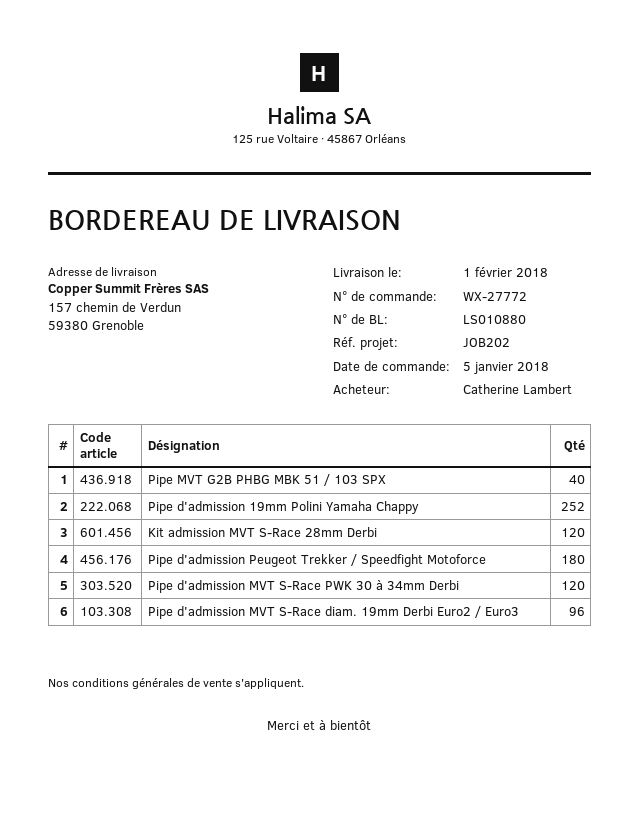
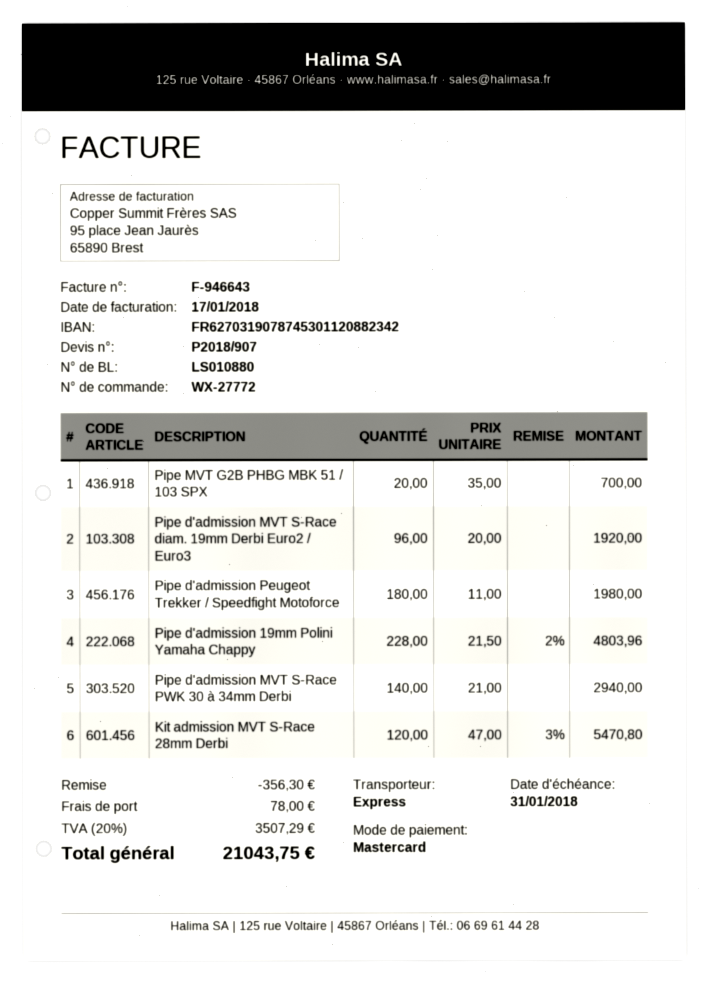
Pipe MVT G2B PHBG MBK 51 / 103 SPX: 40 -> 20
Pipe d'admission 19mm Polini Yamaha Chappy: 252 -> 228
Pipe d'admission MVT S-Race PWK 30 à 34mm Derbi: 120 -> 140

